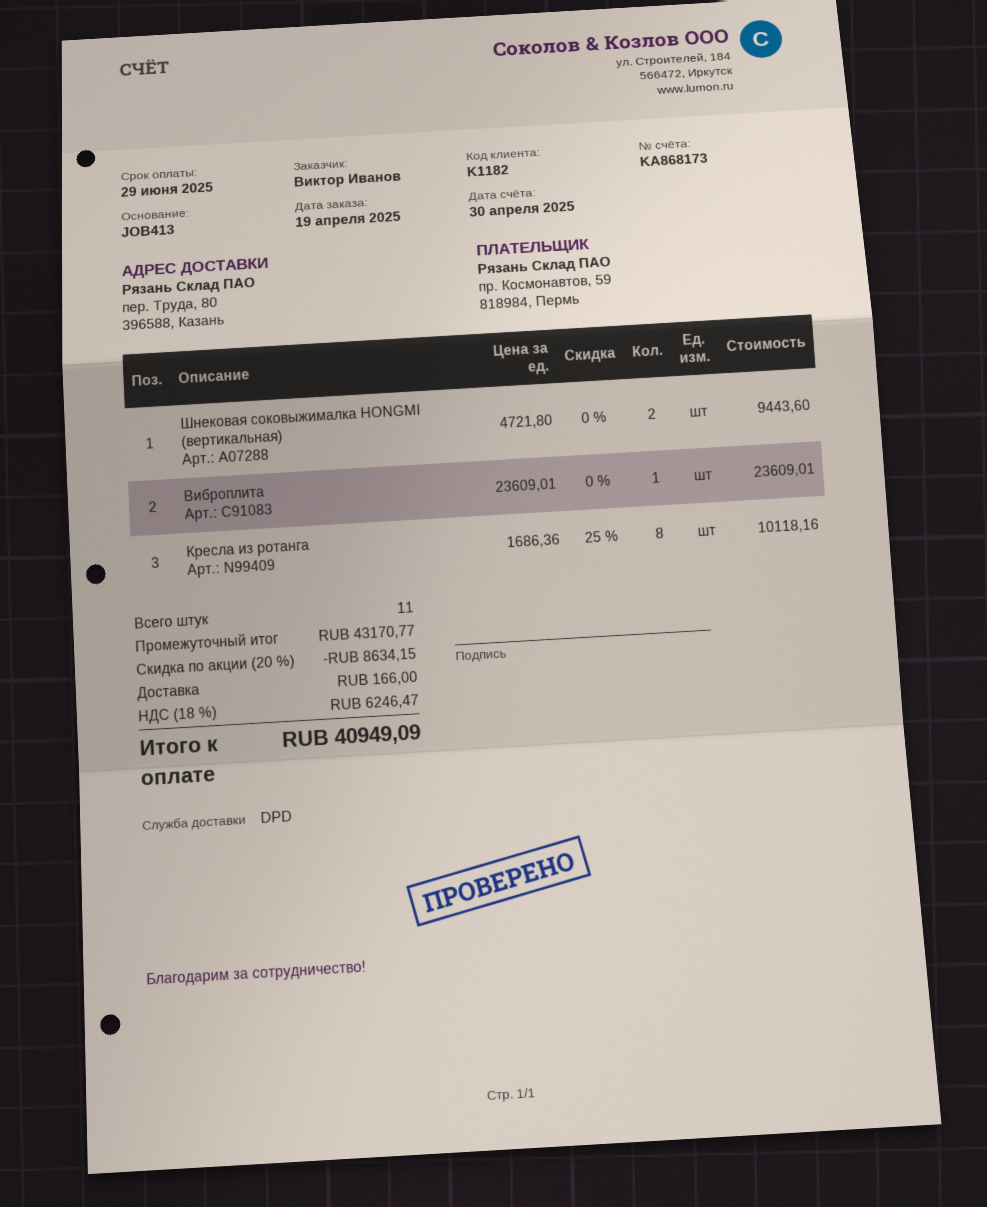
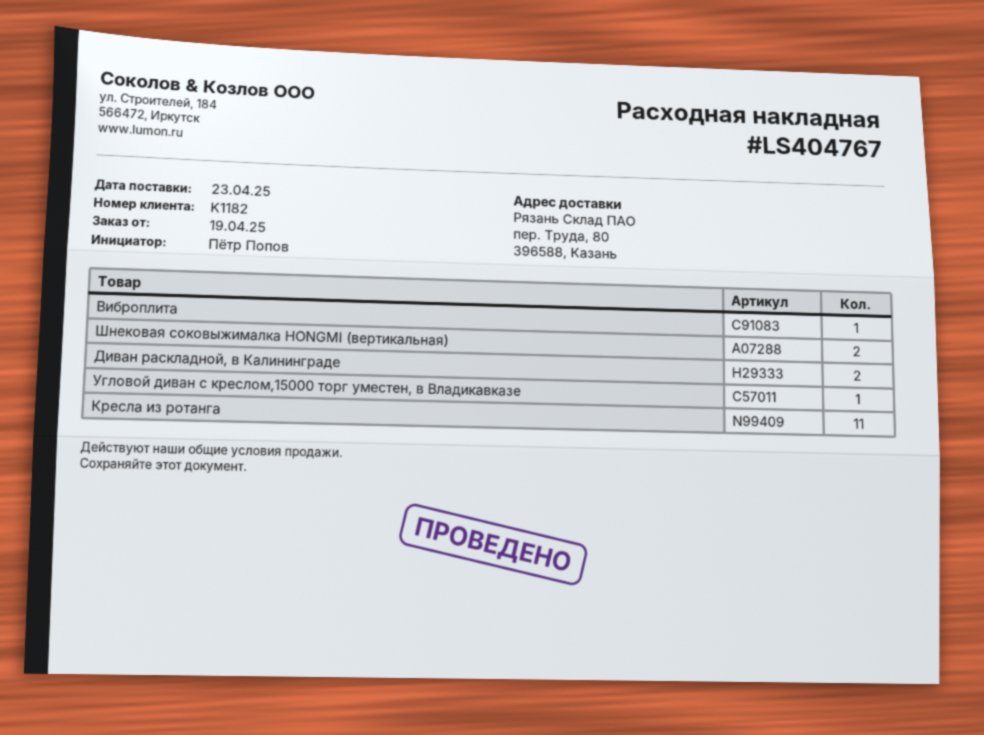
ordered by: Виктор Иванов -> Пётр Попов
Кресла из ротанга: 8 -> 11
Диван раскладной, в Калининграде: none -> 2
Угловой диван с креслом,15000 торг уместен, в Владикавказе: none -> 1

